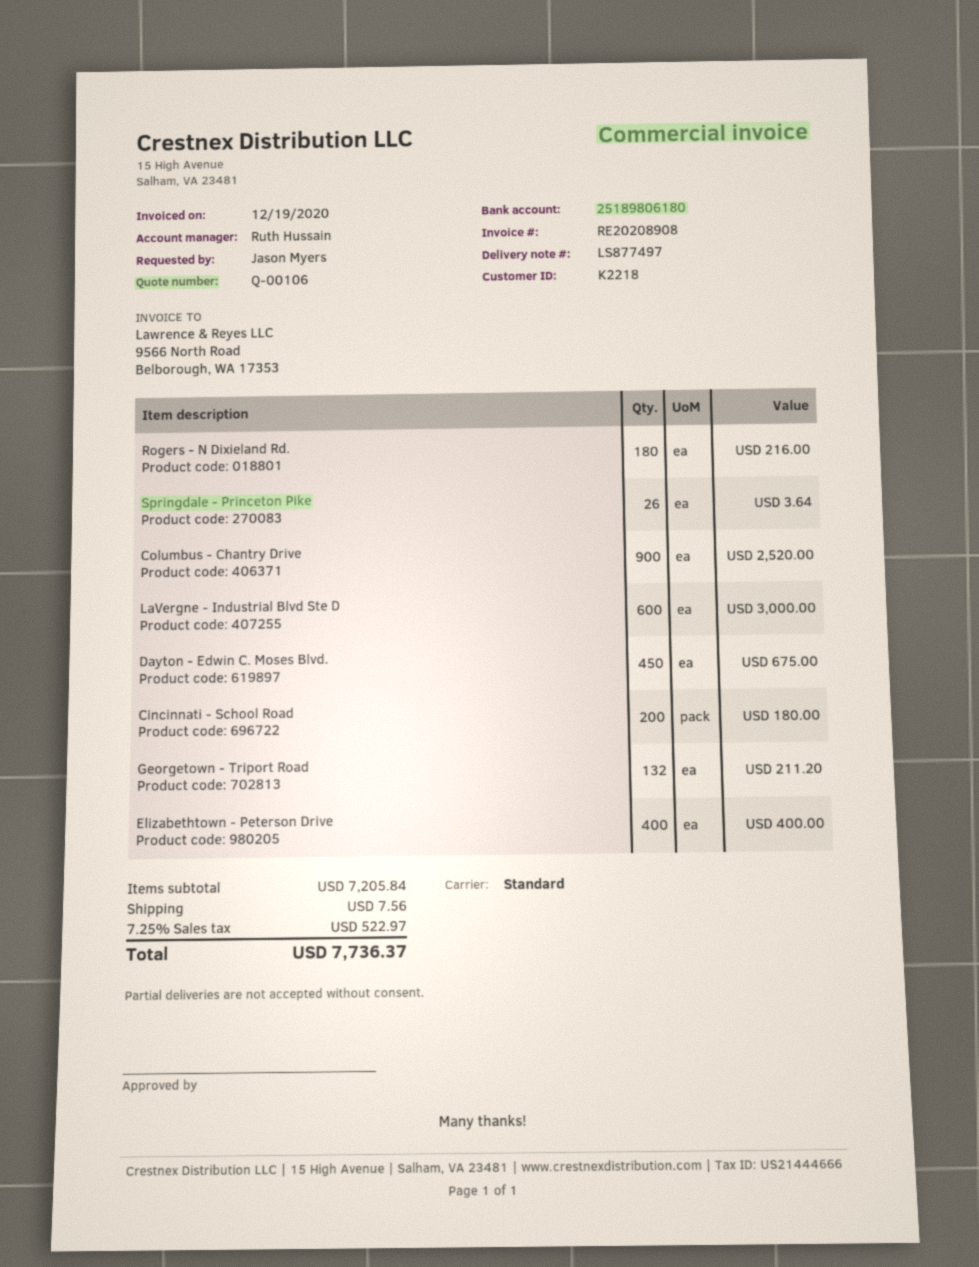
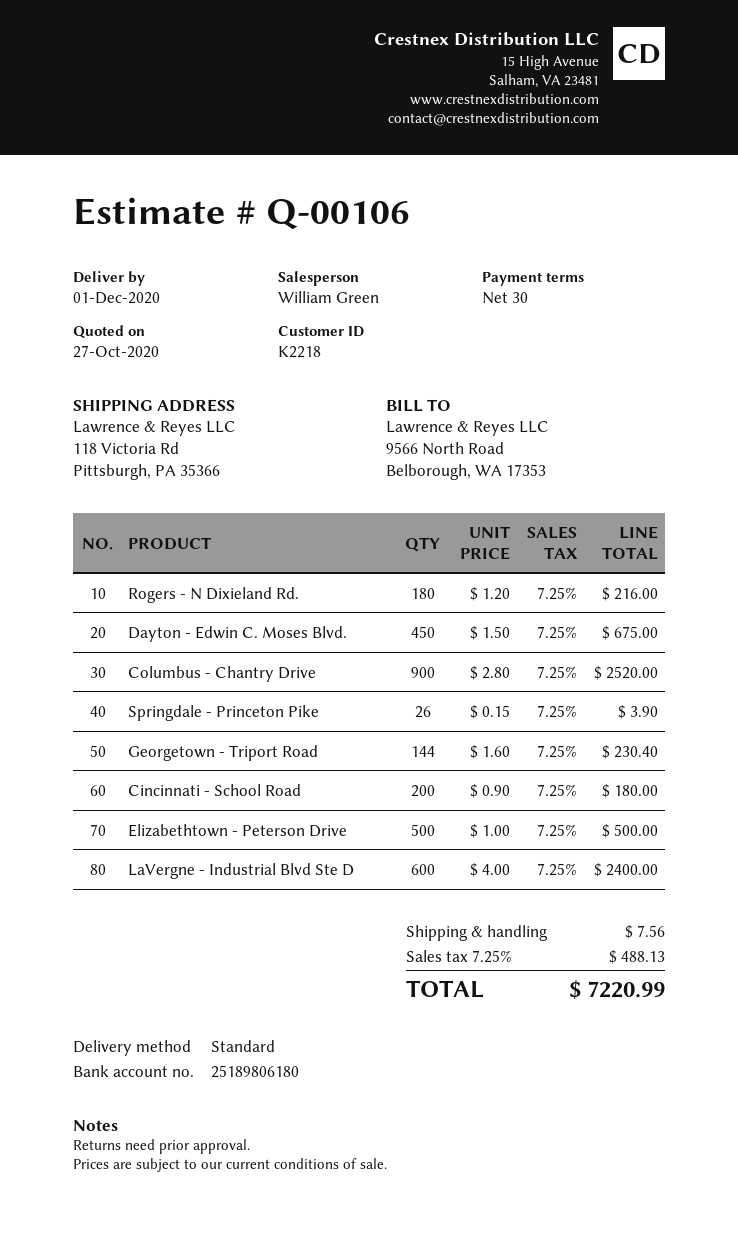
sales rep: Ruth Hussain -> William Green
Springdale - Princeton Pike: 26 for 3.64 -> 26 for 3.90
LaVergne - Industrial Blvd Ste D: 600 for 3000.00 -> 600 for 2400.00
Georgetown - Triport Road: 132 for 211.20 -> 144 for 230.40
Elizabethtown - Peterson Drive: 400 for 400.00 -> 500 for 500.00
tax: 7.25% = 522.97 -> 7.25% = 488.13
total: 7736.37 -> 7220.99

